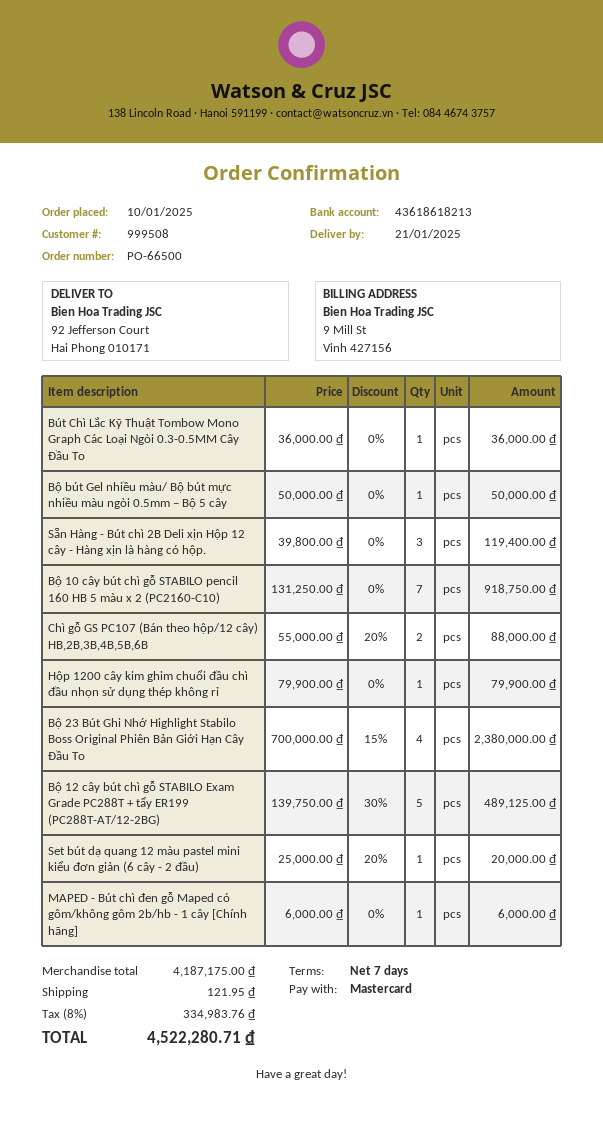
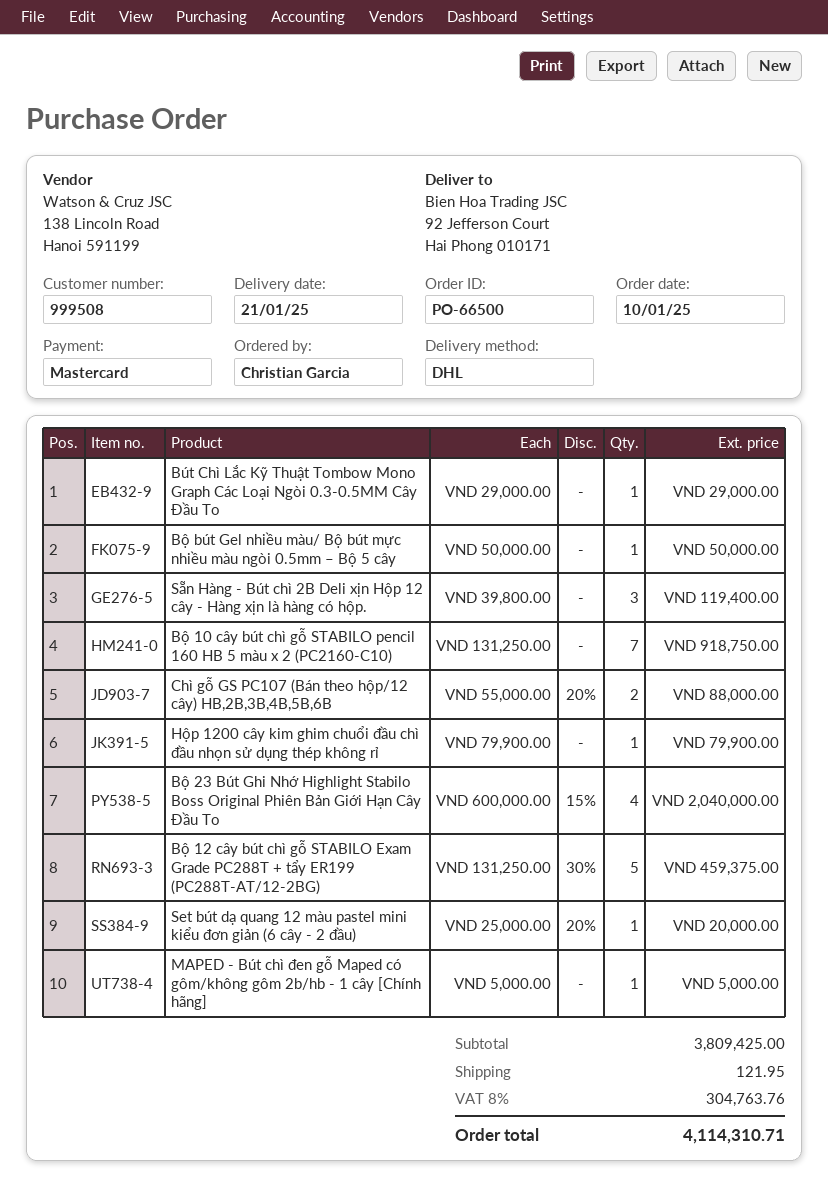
Bút Chì Lắc Kỹ Thuật Tombow Mono Graph Các Loại Ngòi 0.3-0.5MM Cây Đầu To: 1 x 36000.00 = 36000.00 -> 1 x 29000.00 = 29000.00
Bộ 23 Bút Ghi Nhớ Highlight Stabilo Boss Original Phiên Bản Giới Hạn Cây Đầu To: 4 x 700000.00 - 15% = 2380000.00 -> 4 x 600000.00 - 15% = 2040000.00
Bộ 12 cây bút chì gỗ STABILO Exam Grade PC288T + tẩy ER199 (PC288T-AT/12-2BG): 5 x 139750.00 - 30% = 489125.00 -> 5 x 131250.00 - 30% = 459375.00
MAPED - Bút chì đen gỗ Maped có gôm/không gôm 2b/hb - 1 cây [Chính hãng]: 1 x 6000.00 = 6000.00 -> 1 x 5000.00 = 5000.00
subtotal: 4187175.00 -> 3809425.00
tax: 8% = 334983.76 -> 8% = 304763.76
total: 4522280.71 -> 4114310.71

